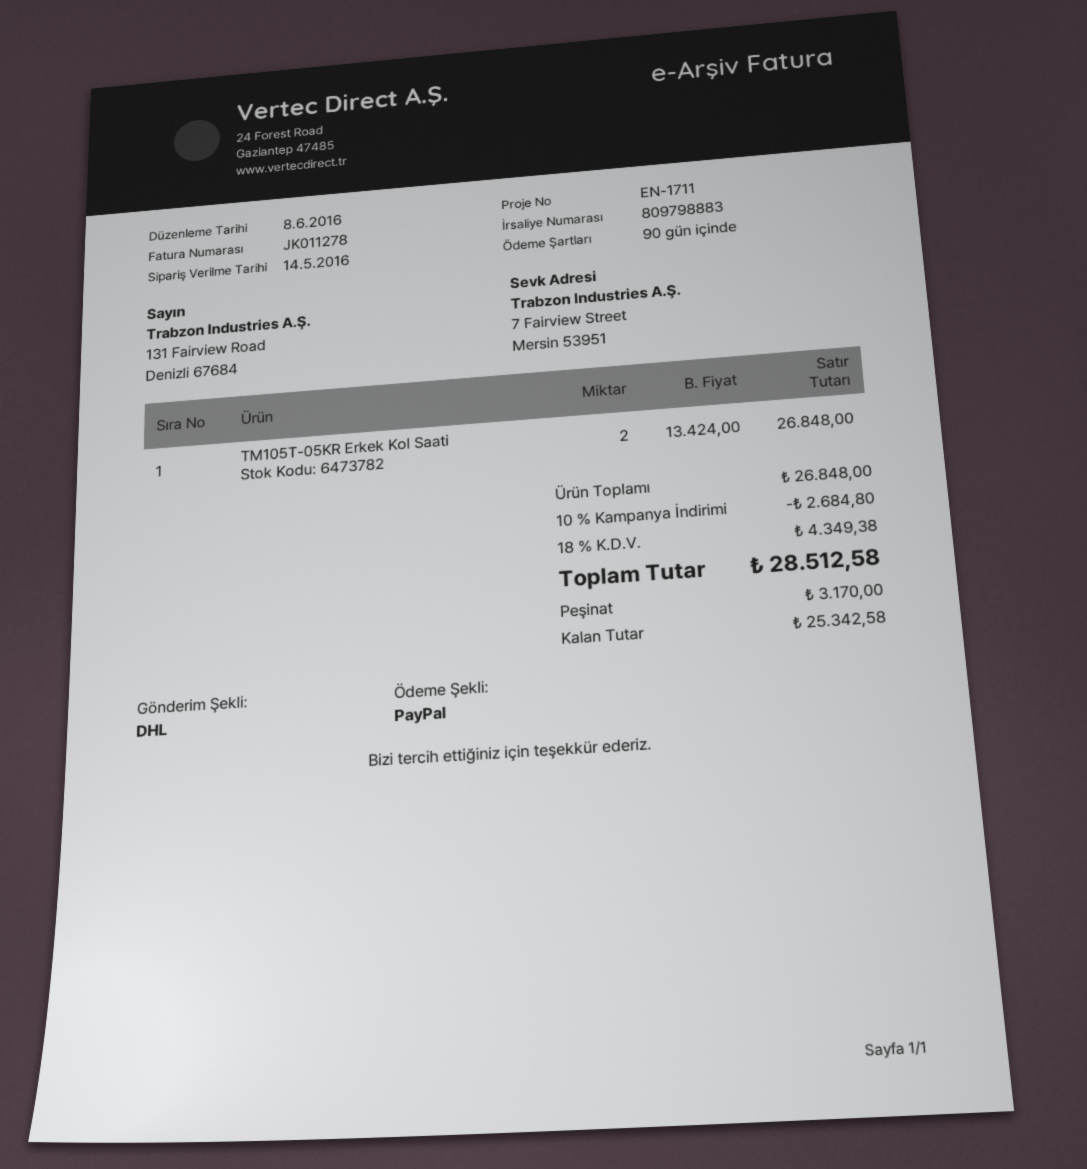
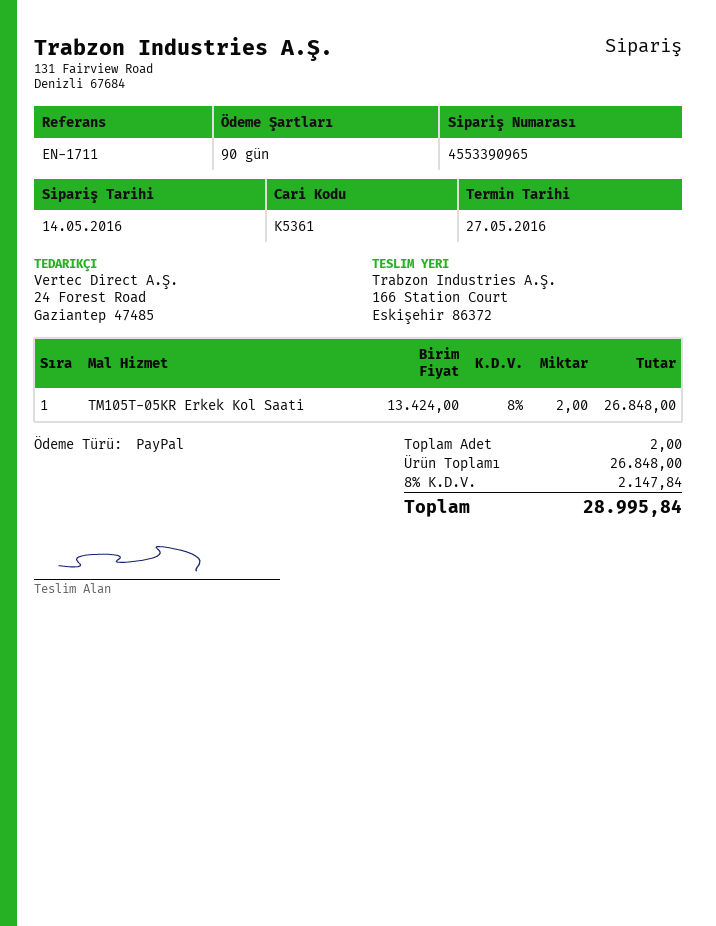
ship to: 7 Fairview Street, Mersin 53951 -> 166 Station Court, Eskişehir 86372
discount: 10% = 2684.80 -> none
tax: 18% = 4349.38 -> 8% = 2147.84
total: 28512.58 -> 28995.84

